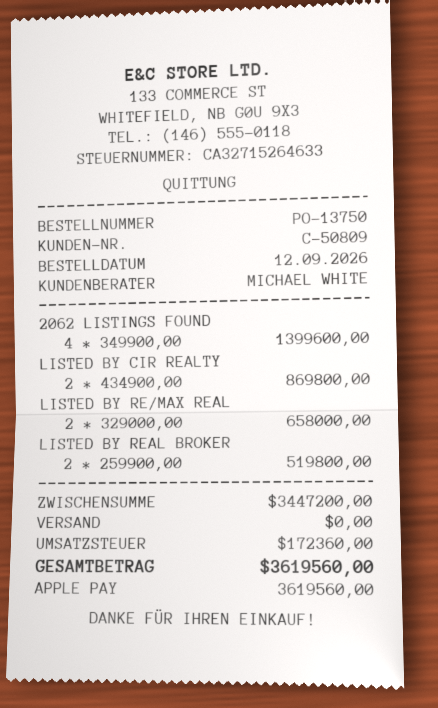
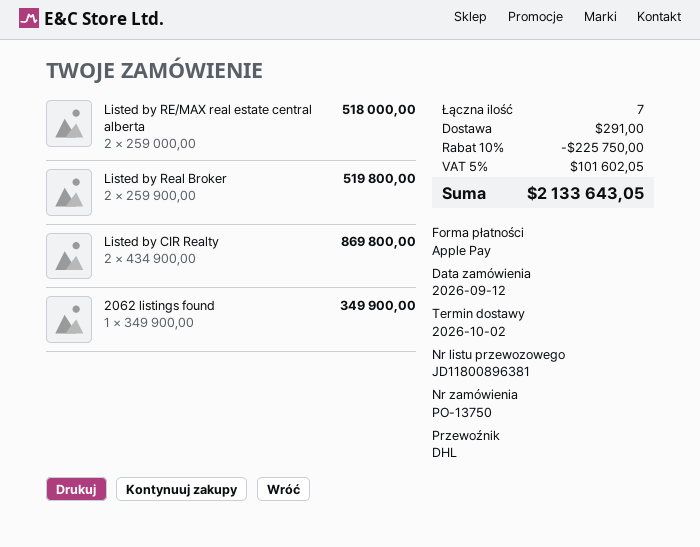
2062 LISTINGS FOUND: 4 x 349900.00 = 1399600.00 -> 1 x 349900.00 = 349900.00
LISTED BY RE/MAX REAL: 2 x 329000.00 = 658000.00 -> 2 x 259000.00 = 518000.00
discount: none -> 10% = 225750.00
shipping: 0.00 -> 291.00
tax: 172360.00 -> 101602.05
total: 3619560.00 -> 2133643.05

